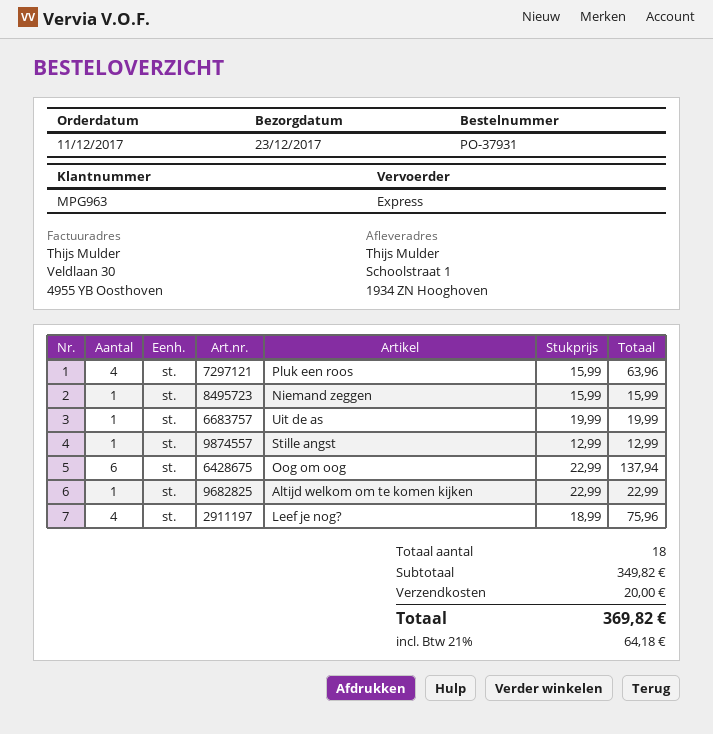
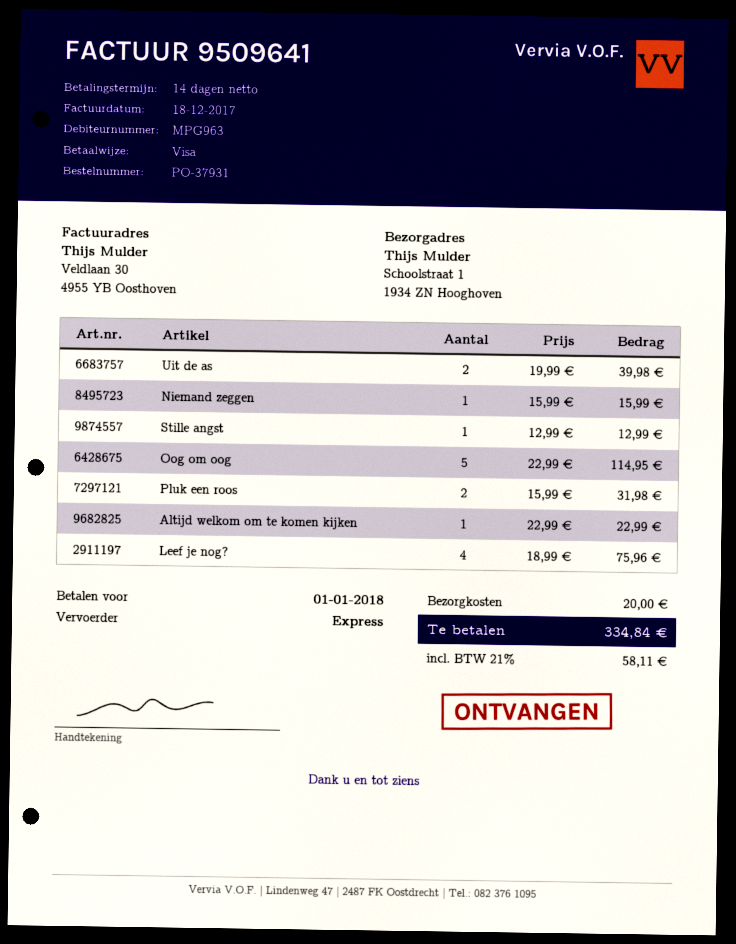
Pluk een roos: 4 x 15.99 = 63.96 -> 2 x 15.99 = 31.98
Uit de as: 1 x 19.99 = 19.99 -> 2 x 19.99 = 39.98
Oog om oog: 6 x 22.99 = 137.94 -> 5 x 22.99 = 114.95
tax: 21% = 64.18 -> 21% = 58.11
total: 369.82 -> 334.84

